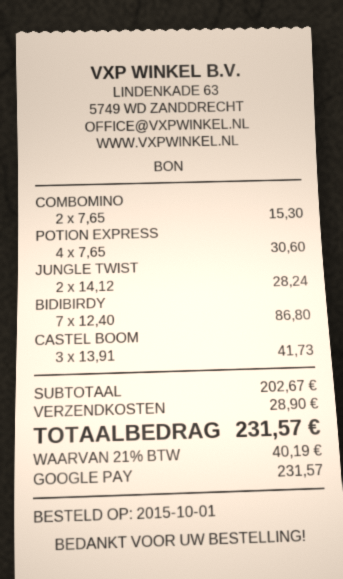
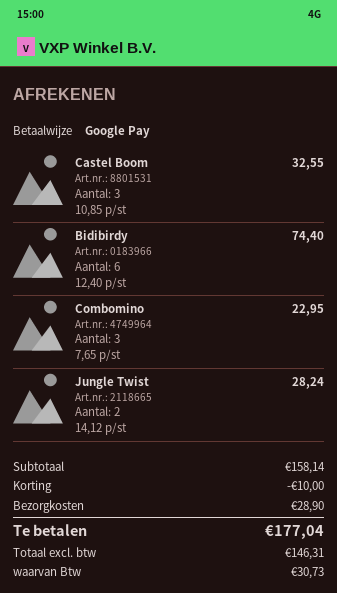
COMBOMINO: 2 x 7.65 = 15.30 -> 3 x 7.65 = 22.95
POTION EXPRESS: 4 x 7.65 = 30.60 -> none
BIDIBIRDY: 7 x 12.40 = 86.80 -> 6 x 12.40 = 74.40
CASTEL BOOM: 3 x 13.91 = 41.73 -> 3 x 10.85 = 32.55
subtotal: 202.67 -> 158.14
discount: none -> 10.00
tax: 40.19 -> 30.73
total: 231.57 -> 177.04

